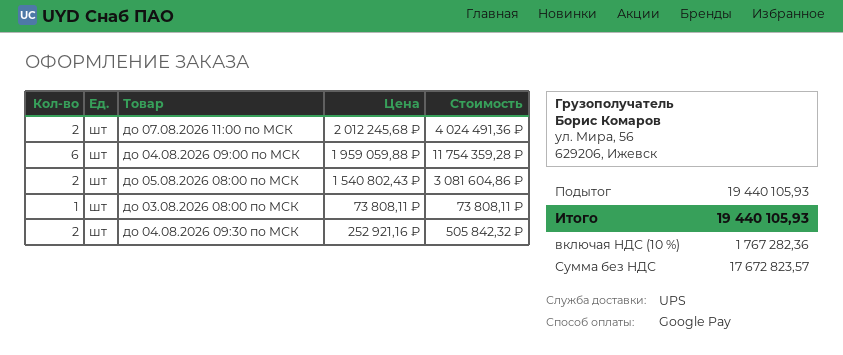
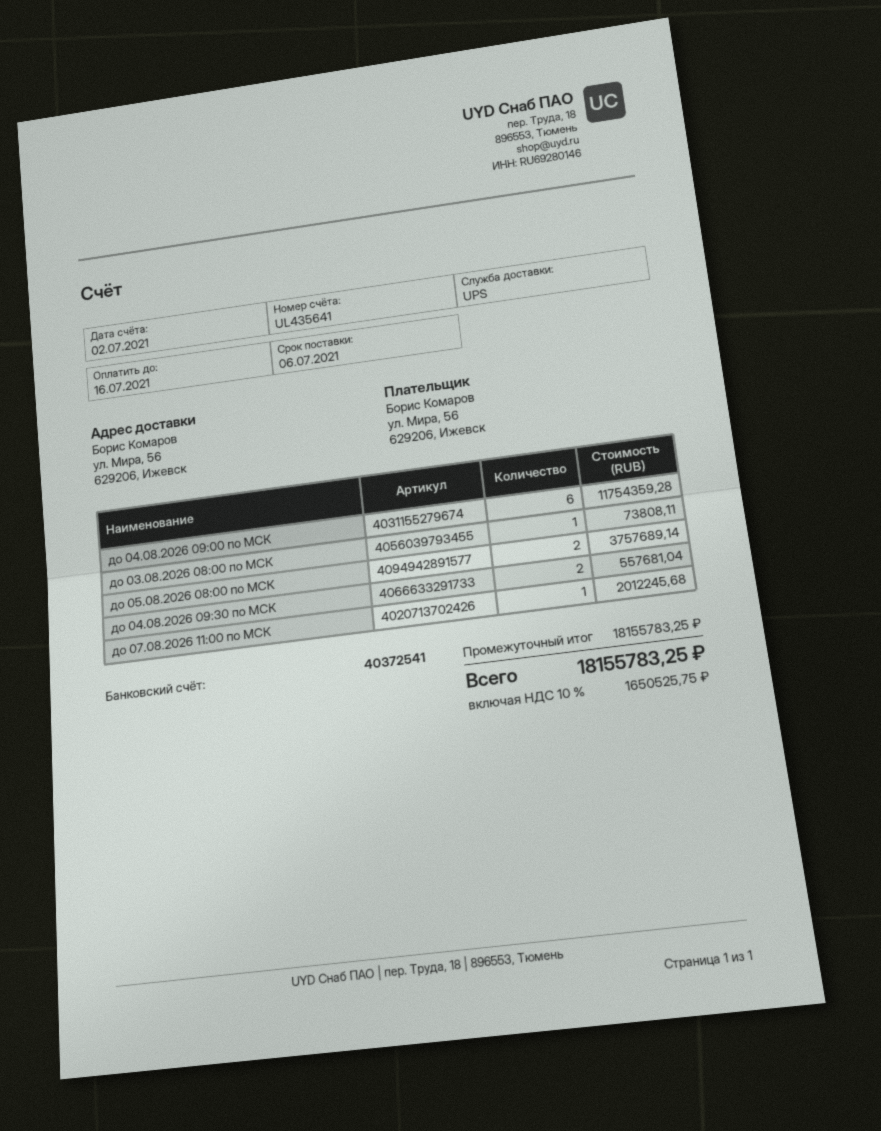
до 07.08.2026 11:00 по МСК: 2 for 4024491.36 -> 1 for 2012245.68
до 05.08.2026 08:00 по МСК: 2 for 3081604.86 -> 2 for 3757689.14
до 04.08.2026 09:30 по МСК: 2 for 505842.32 -> 2 for 557681.04
subtotal: 19440105.93 -> 18155783.25
tax: 10% = 1767282.36 -> 10% = 1650525.75
total: 19440105.93 -> 18155783.25

